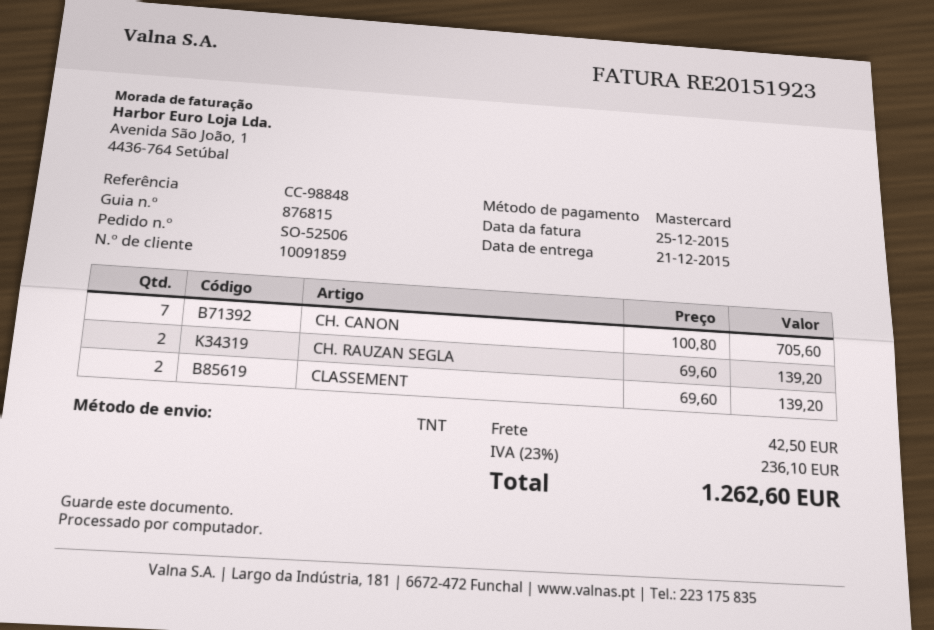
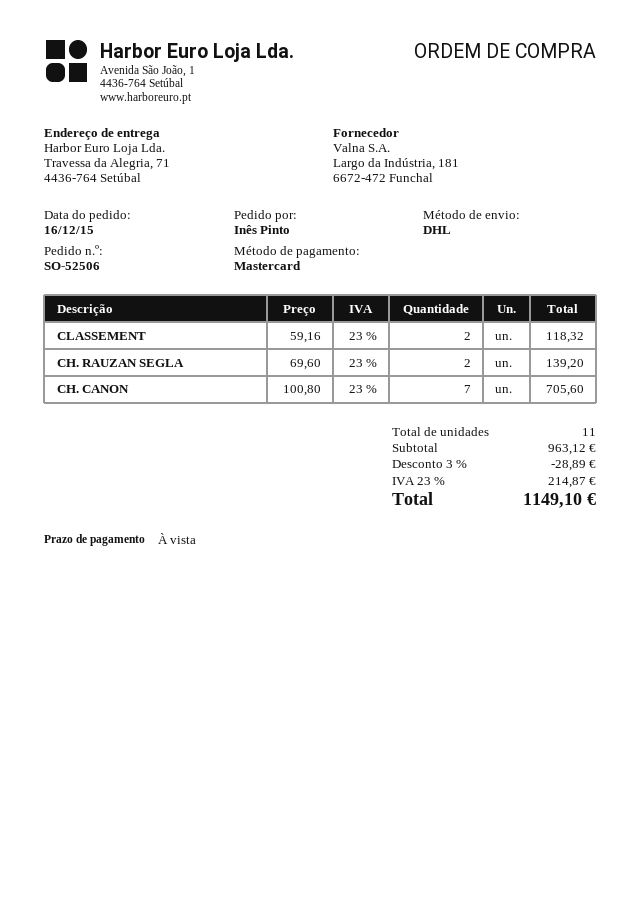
shipping method: TNT -> DHL
CLASSEMENT: 2 x 69.60 = 139.20 -> 2 x 59.16 = 118.32
discount: none -> 3% = 28.89
shipping: 42.50 -> none
tax: 23% = 236.10 -> 23% = 214.87
total: 1262.60 -> 1149.10

